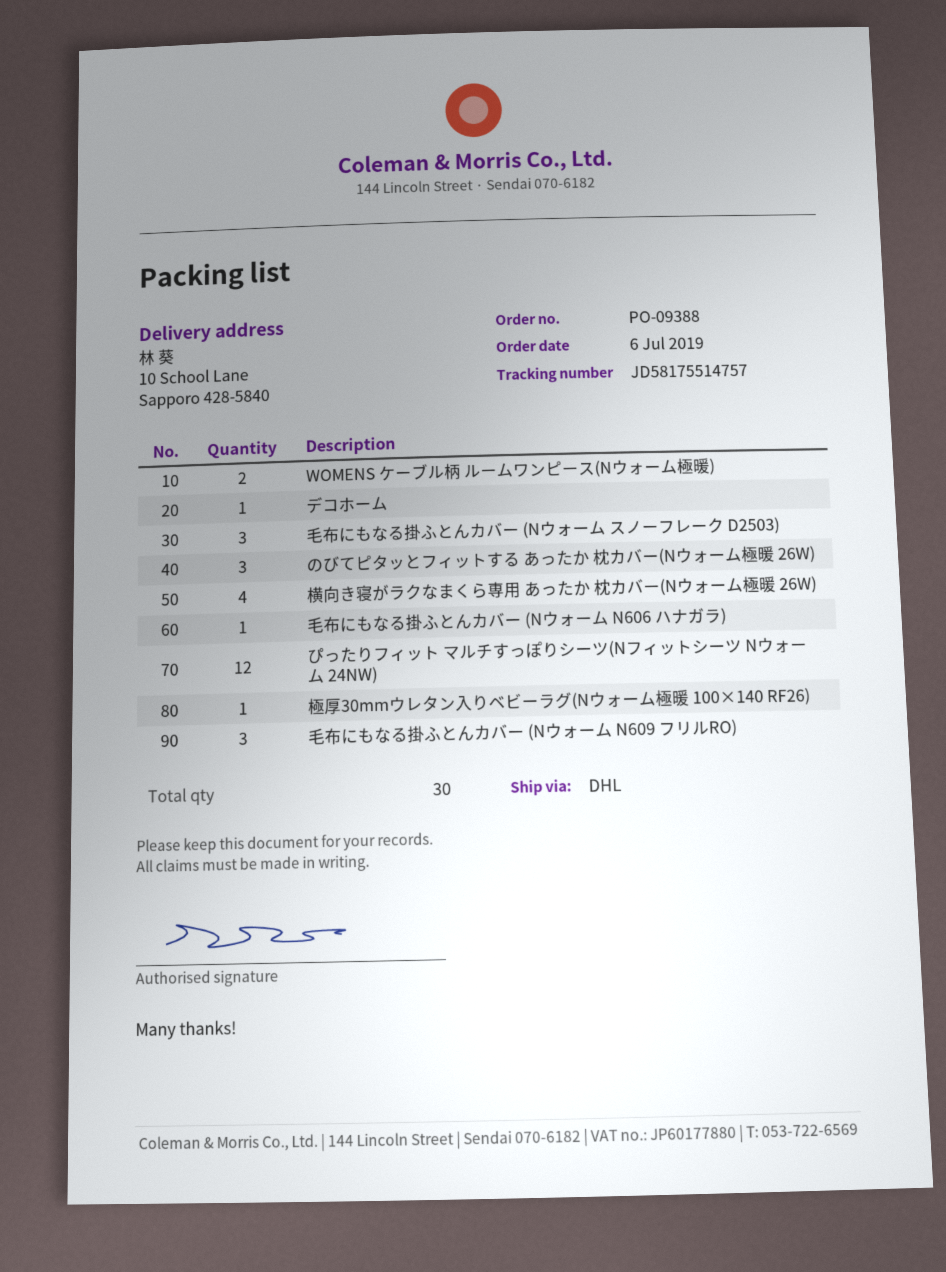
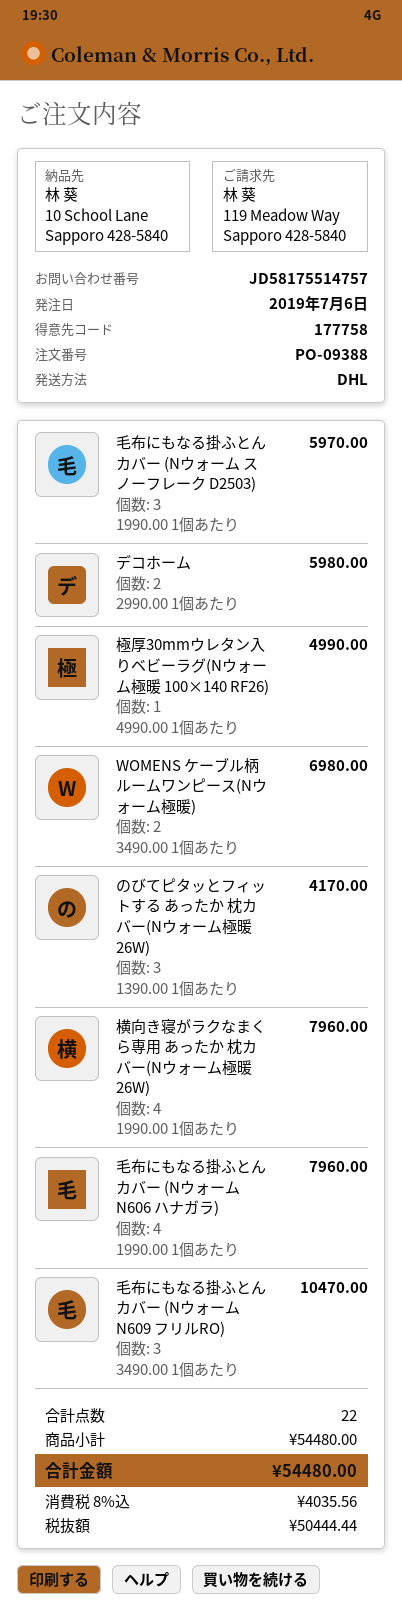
デコホーム: 1 -> 2
毛布にもなる掛ふとんカバー (Nウォーム N606 ハナガラ): 1 -> 4
ぴったりフィット マルチすっぽりシーツ(Nフィットシーツ Nウォーム 24NW): 12 -> none
total quantity: 30 -> 22

